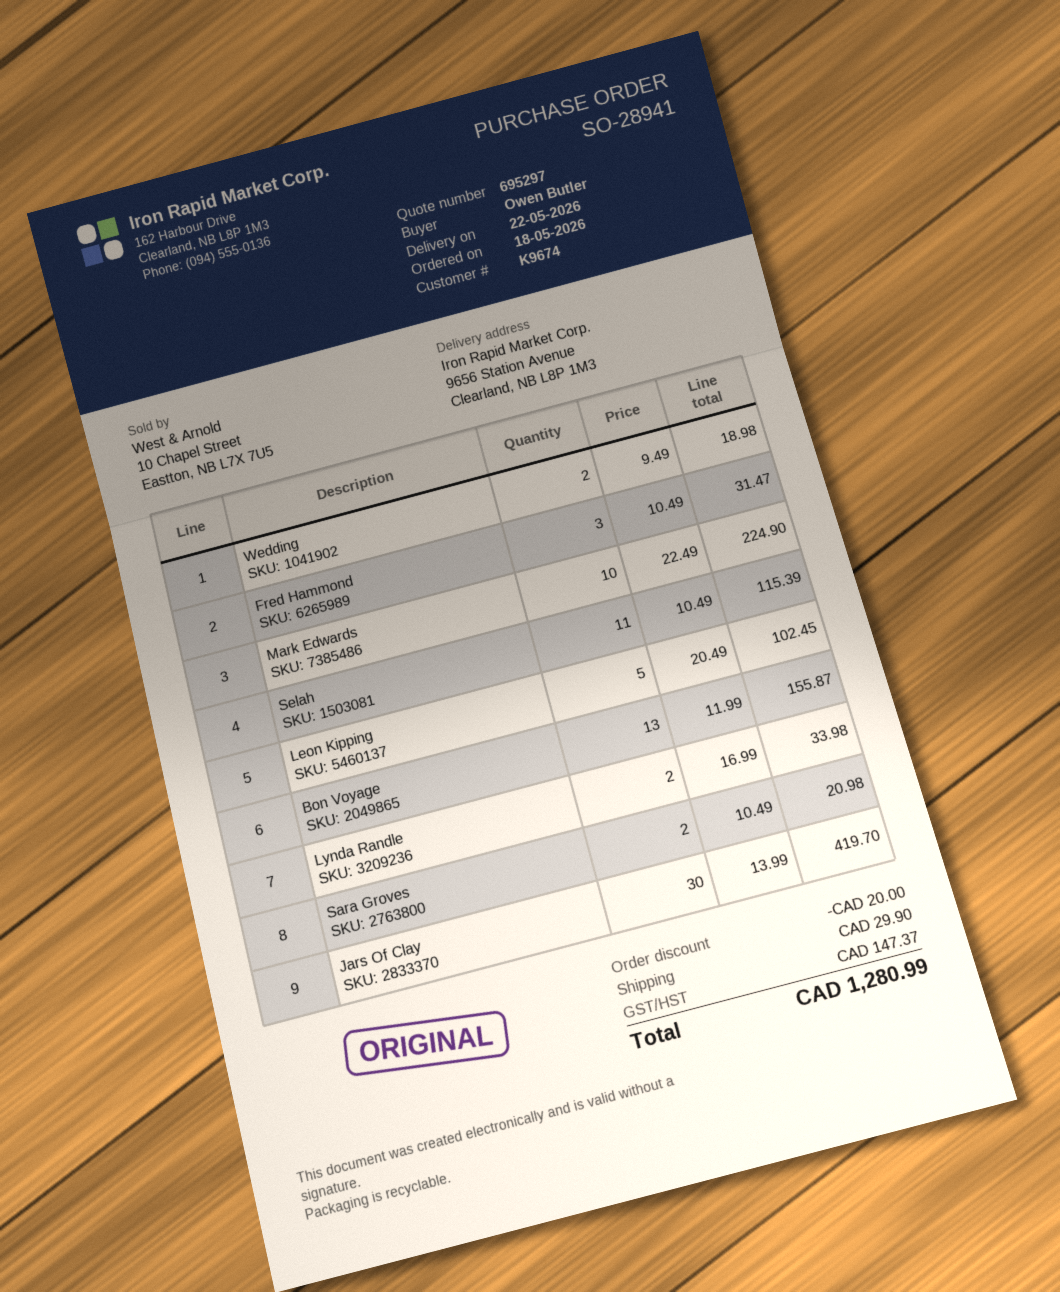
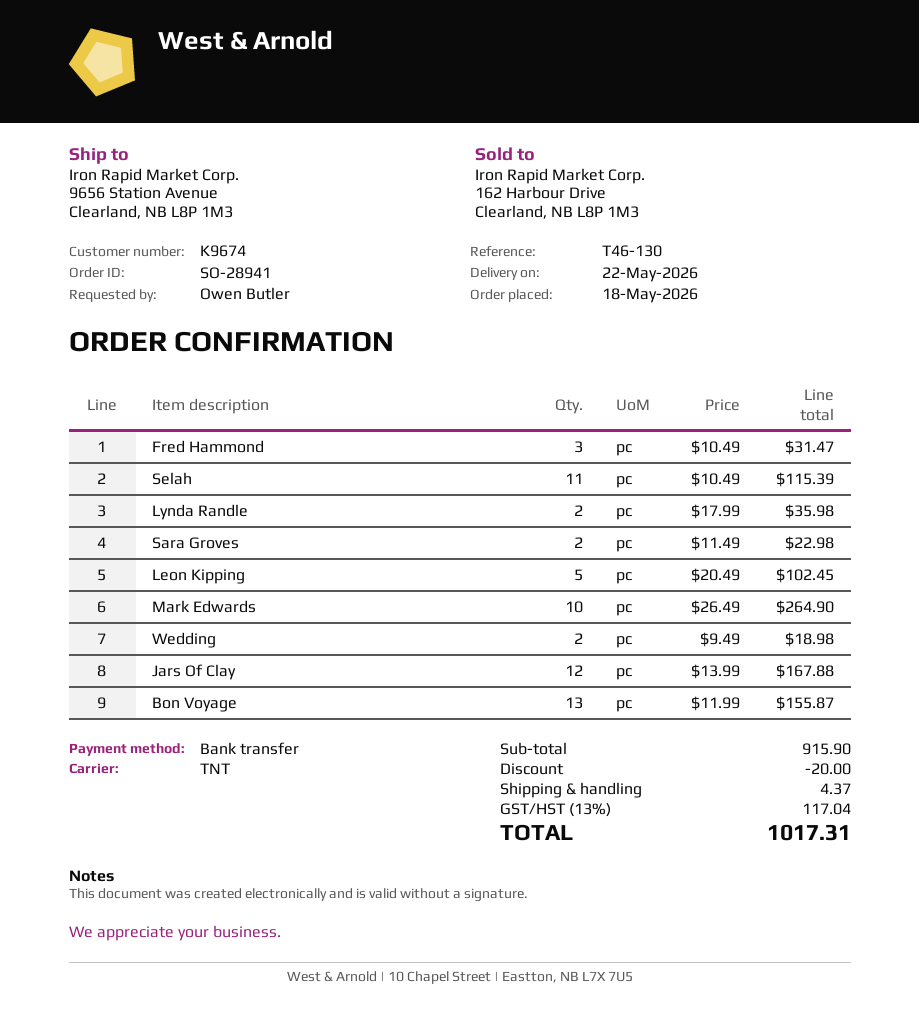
Mark Edwards: 10 x 22.49 = 224.90 -> 10 x 26.49 = 264.90
Lynda Randle: 2 x 16.99 = 33.98 -> 2 x 17.99 = 35.98
Sara Groves: 2 x 10.49 = 20.98 -> 2 x 11.49 = 22.98
Jars Of Clay: 30 x 13.99 = 419.70 -> 12 x 13.99 = 167.88
shipping: 29.90 -> 4.37
tax: 147.37 -> 117.04
total: 1280.99 -> 1017.31

